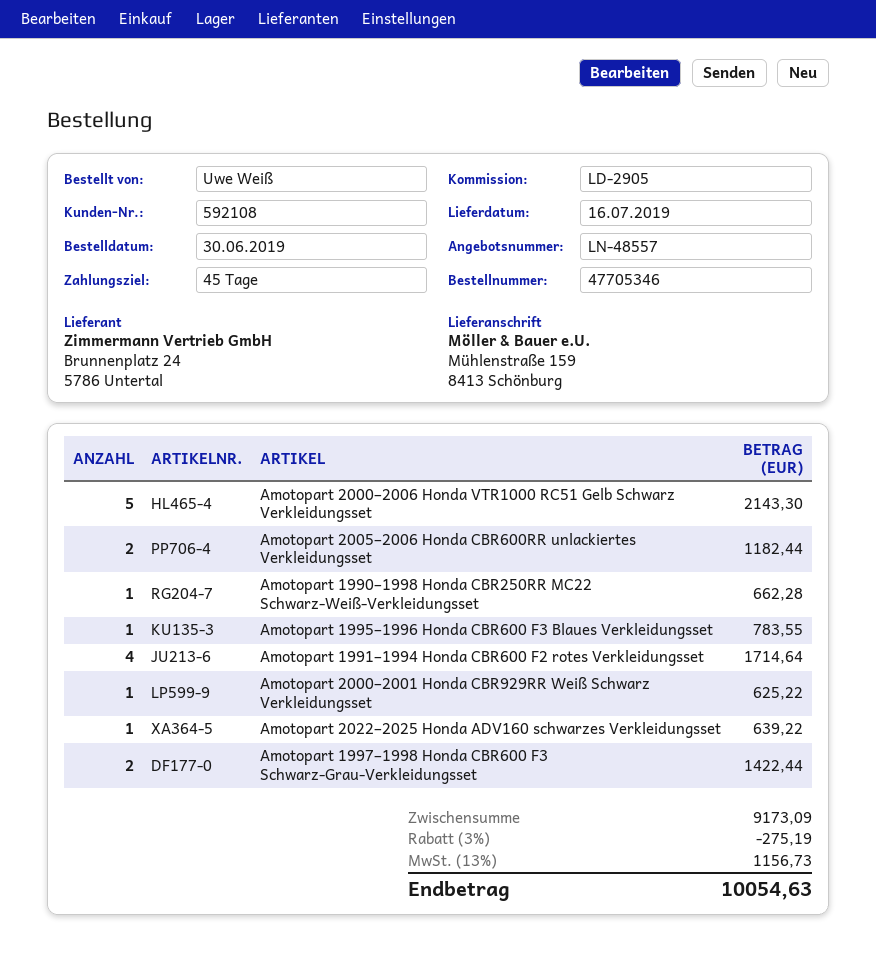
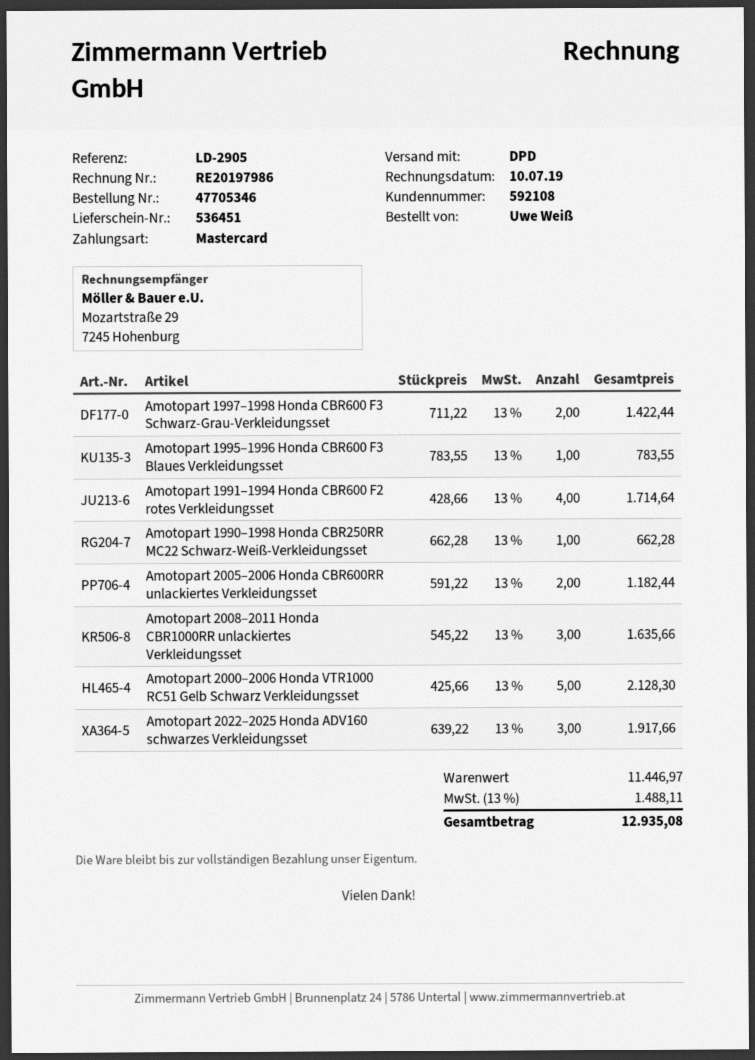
Amotopart 2000–2006 Honda VTR1000 RC51 Gelb Schwarz Verkleidungsset: 5 for 2143.30 -> 5 for 2128.30
Amotopart 2000–2001 Honda CBR929RR Weiß Schwarz Verkleidungsset: 1 for 625.22 -> none
Amotopart 2022–2025 Honda ADV160 schwarzes Verkleidungsset: 1 for 639.22 -> 3 for 1917.66
Amotopart 2008–2011 Honda CBR1000RR unlackiertes Verkleidungsset: none -> 3 for 1635.66
subtotal: 9173.09 -> 11446.97
discount: 3% = 275.19 -> none
tax: 13% = 1156.73 -> 13% = 1488.11
total: 10054.63 -> 12935.08

